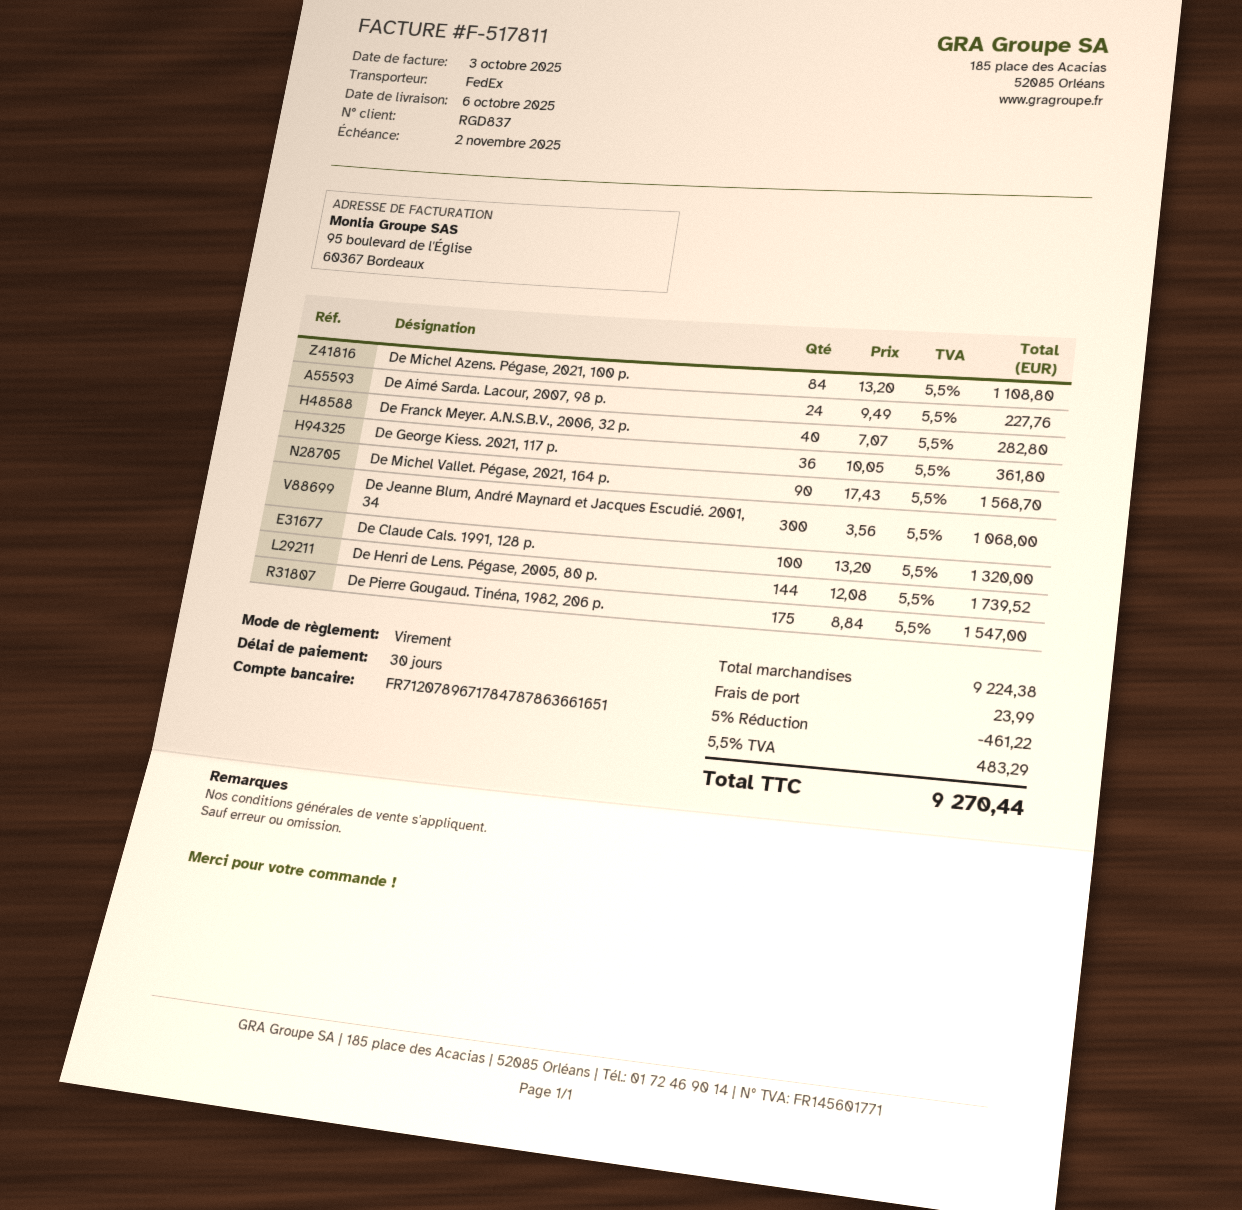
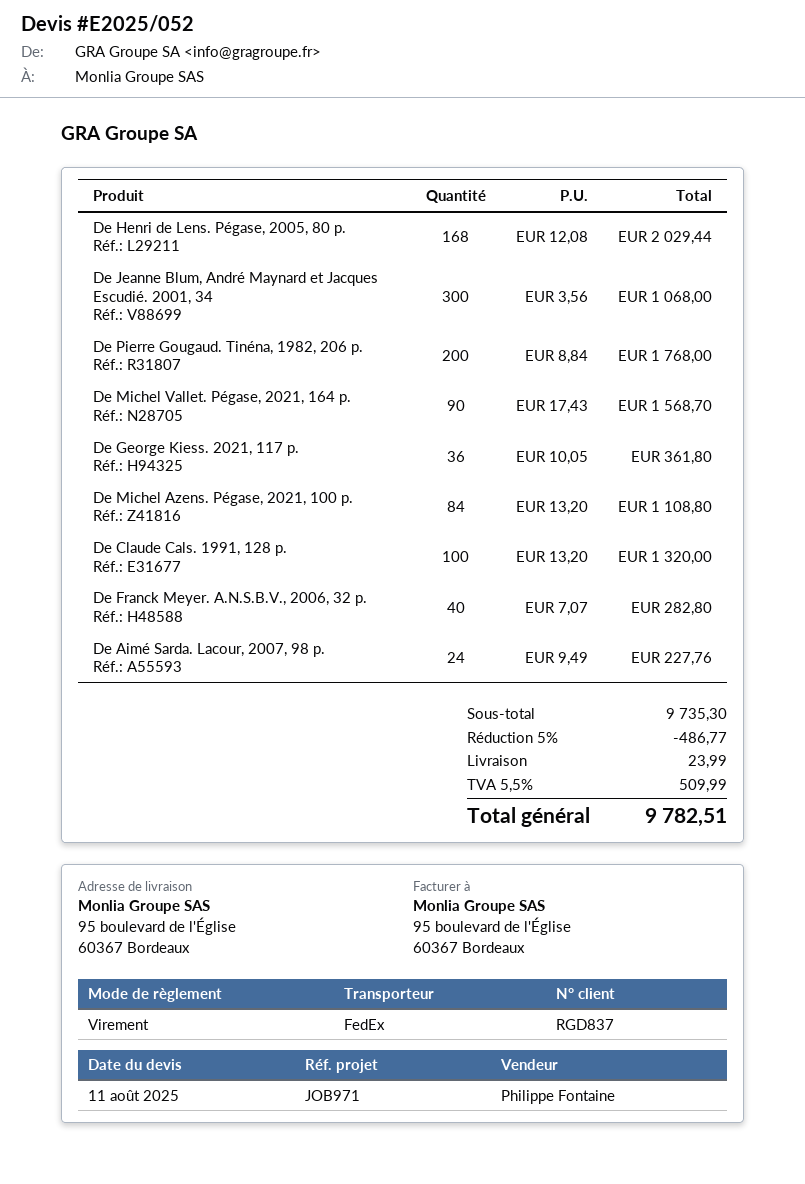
De Henri de Lens. Pégase, 2005, 80 p.: 144 x 12.08 = 1739.52 -> 168 x 12.08 = 2029.44
De Pierre Gougaud. Tinéna, 1982, 206 p.: 175 x 8.84 = 1547.00 -> 200 x 8.84 = 1768.00
subtotal: 9224.38 -> 9735.30
discount: 5% = 461.22 -> 5% = 486.77
tax: 5.5% = 483.29 -> 5.5% = 509.99
total: 9270.44 -> 9782.51

